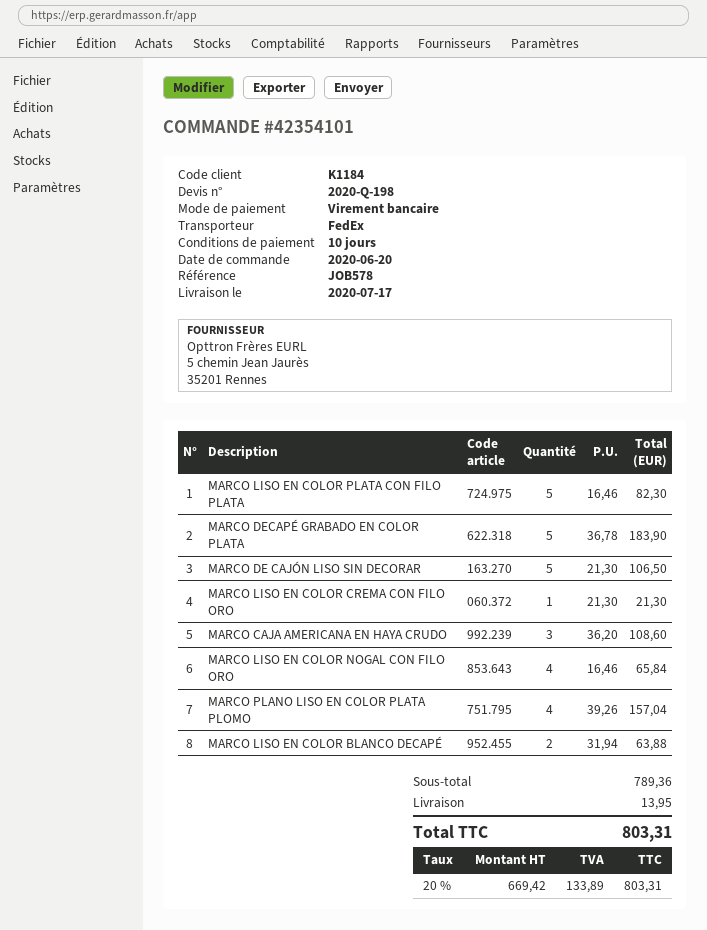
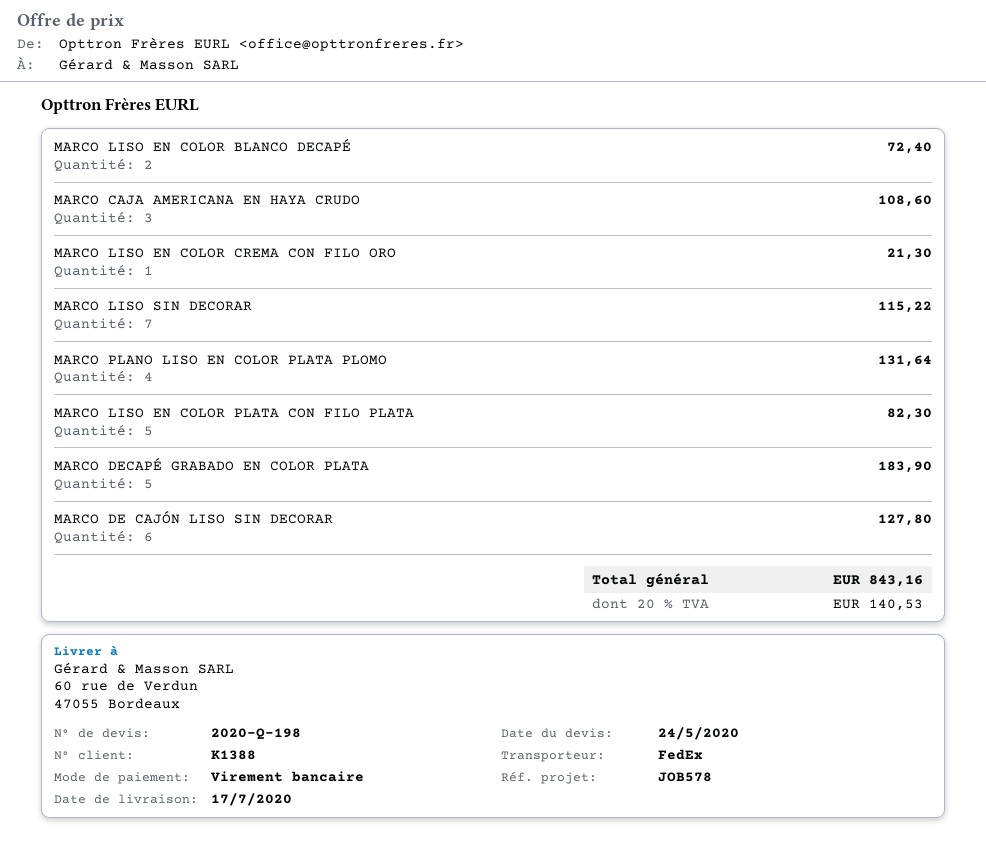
customer number: K1184 -> K1388
MARCO DE CAJÓN LISO SIN DECORAR: 5 for 106.50 -> 6 for 127.80
MARCO LISO EN COLOR NOGAL CON FILO ORO: 4 for 65.84 -> none
MARCO PLANO LISO EN COLOR PLATA PLOMO: 4 for 157.04 -> 4 for 131.64
MARCO LISO EN COLOR BLANCO DECAPÉ: 2 for 63.88 -> 2 for 72.40
MARCO LISO SIN DECORAR: none -> 7 for 115.22
shipping: 13.95 -> none
tax: 20% = 133.89 -> 20% = 140.53
total: 803.31 -> 843.16

